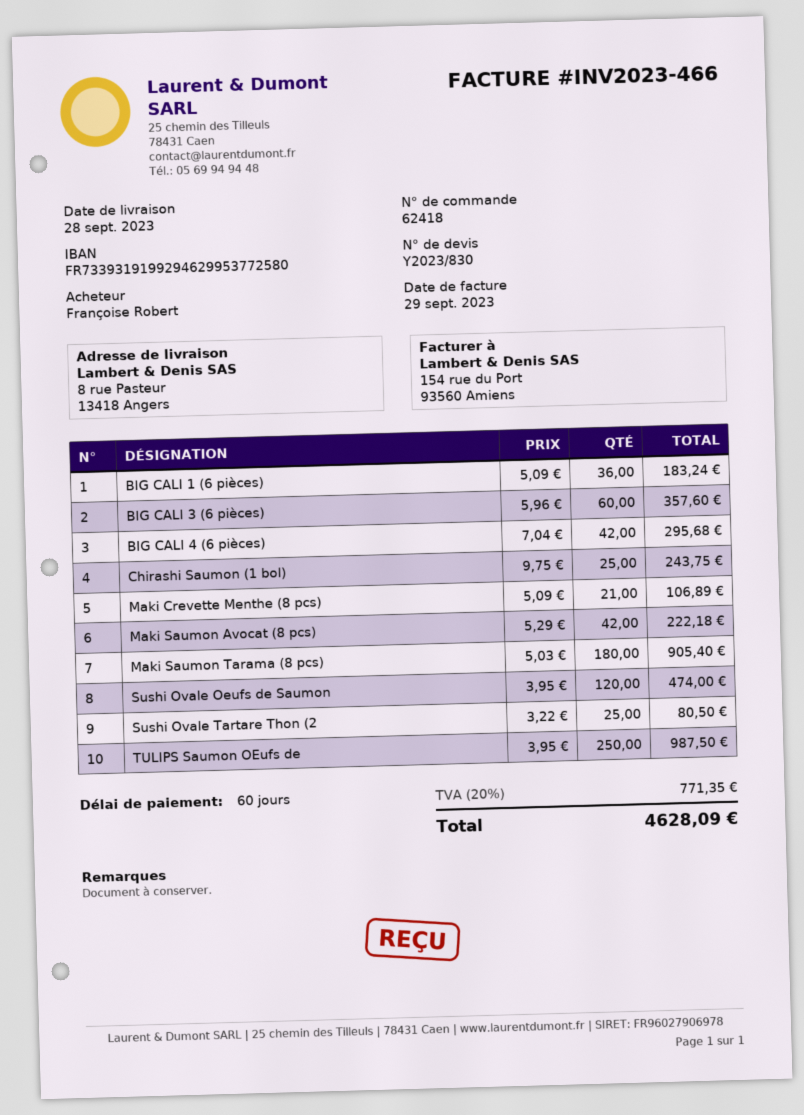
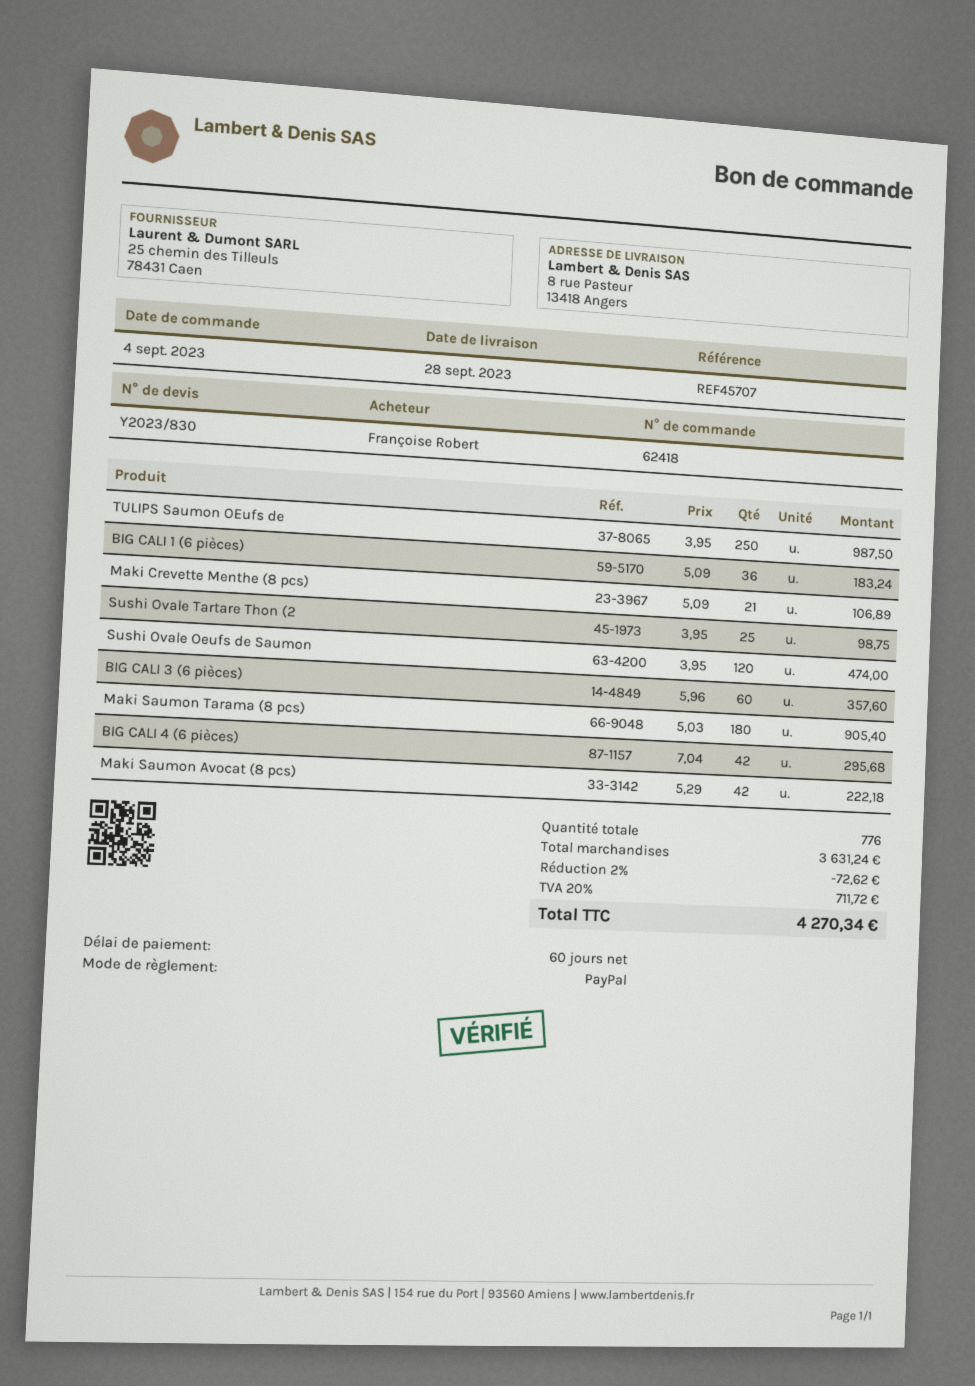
Chirashi Saumon (1 bol): 25 x 9.75 = 243.75 -> none
Sushi Ovale Tartare Thon (2: 25 x 3.22 = 80.50 -> 25 x 3.95 = 98.75
discount: none -> 2% = 72.62
tax: 20% = 771.35 -> 20% = 711.72
total: 4628.09 -> 4270.34

